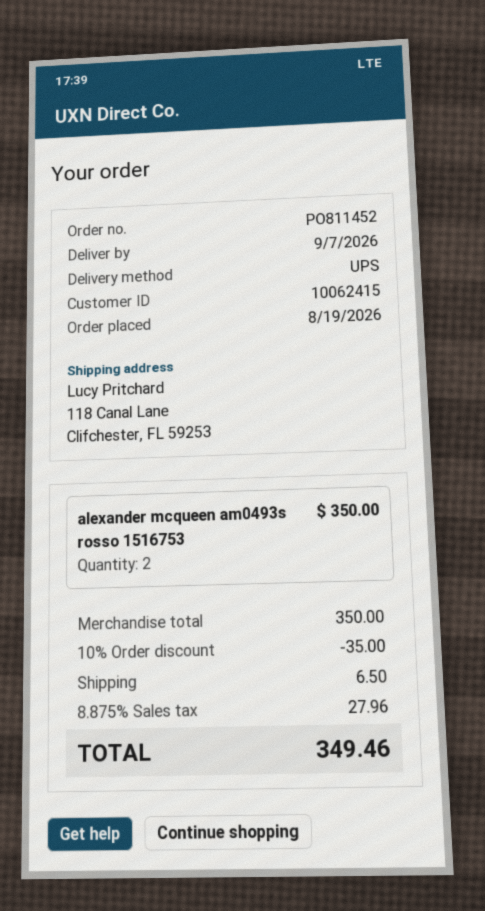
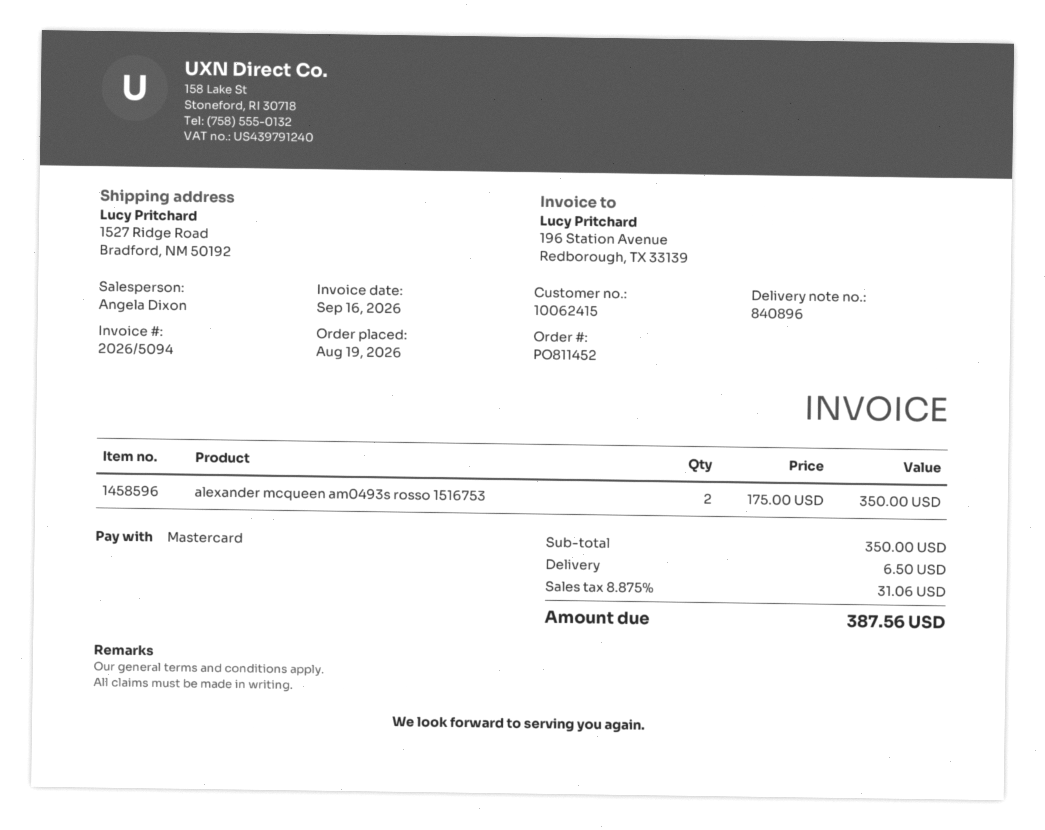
ship to: 118 Canal Lane, Clifchester, FL 59253 -> 1527 Ridge Road, Bradford, NM 50192
discount: 10% = 35.00 -> none
tax: 8.875% = 27.96 -> 8.875% = 31.06
total: 349.46 -> 387.56

